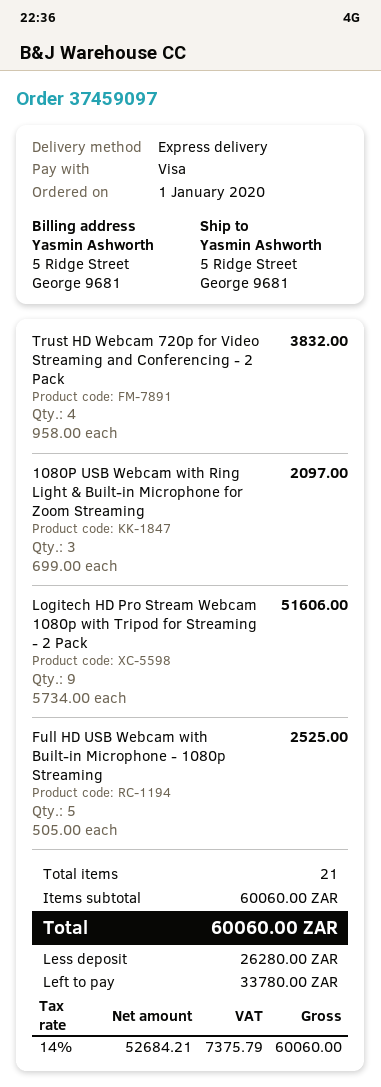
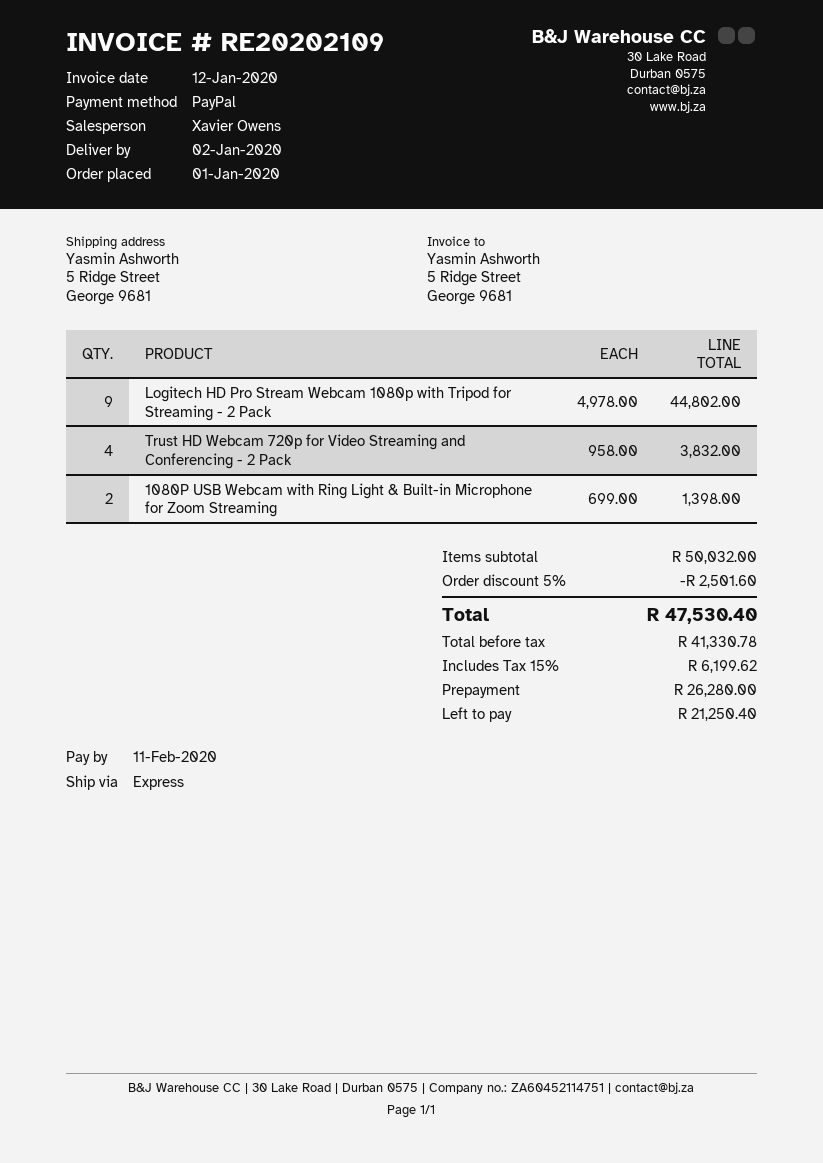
payment method: Visa -> PayPal
1080P USB Webcam with Ring Light & Built-in Microphone for Zoom Streaming: 3 x 699.00 = 2097.00 -> 2 x 699.00 = 1398.00
Logitech HD Pro Stream Webcam 1080p with Tripod for Streaming - 2 Pack: 9 x 5734.00 = 51606.00 -> 9 x 4978.00 = 44802.00
Full HD USB Webcam with Built-in Microphone - 1080p Streaming: 5 x 505.00 = 2525.00 -> none
subtotal: 60060.00 -> 50032.00
discount: none -> 5% = 2501.60
net: 52684.21 -> 41330.78
tax: 14% = 7375.79 -> 15% = 6199.62
total: 60060.00 -> 47530.40
balance: 33780.00 -> 21250.40

